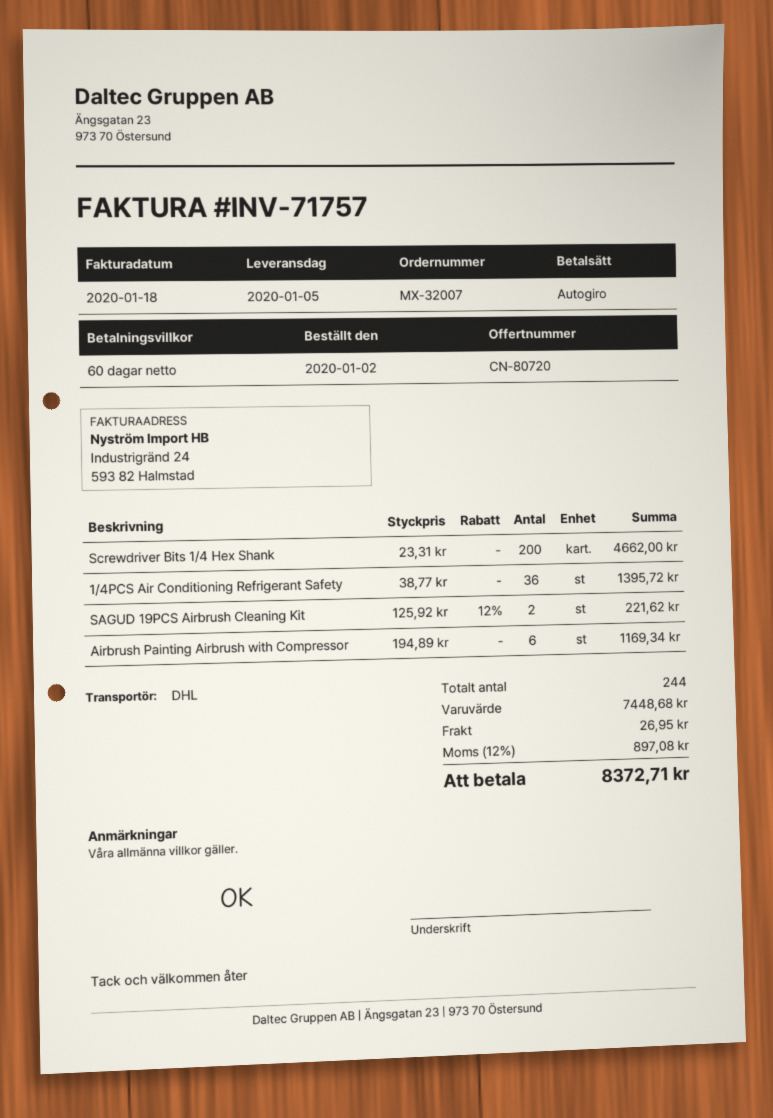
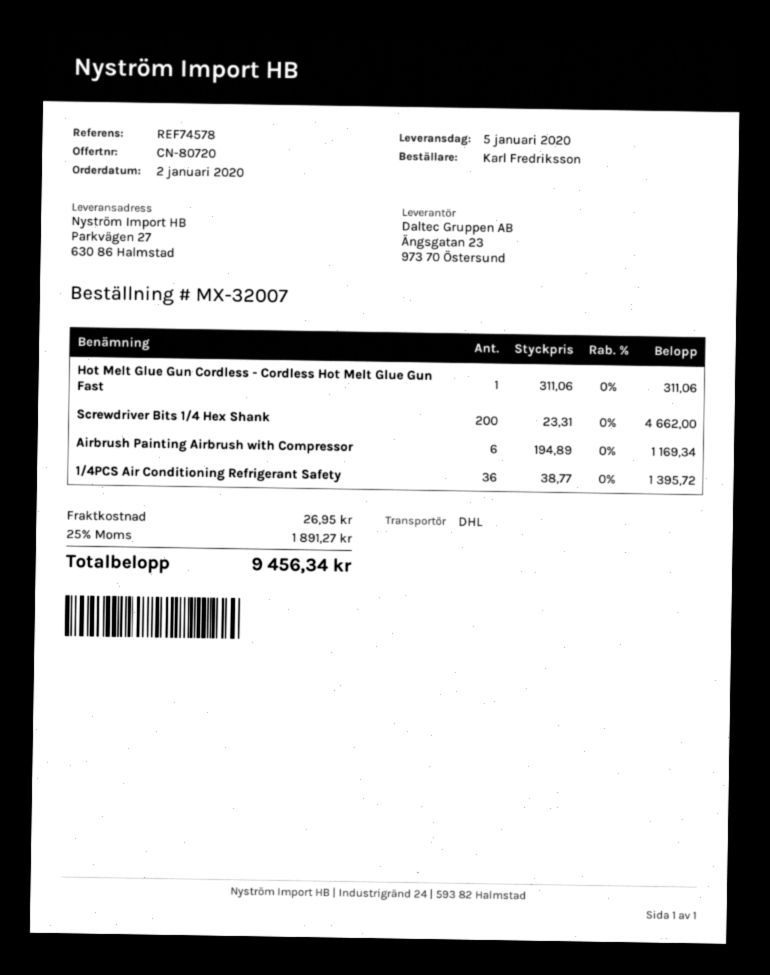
SAGUD 19PCS Airbrush Cleaning Kit: 2 x 125.92 - 12% = 221.62 -> none
Hot Melt Glue Gun Cordless - Cordless Hot Melt Glue Gun Fast: none -> 1 x 311.06 = 311.06
tax: 12% = 897.08 -> 25% = 1891.27
total: 8372.71 -> 9456.34

